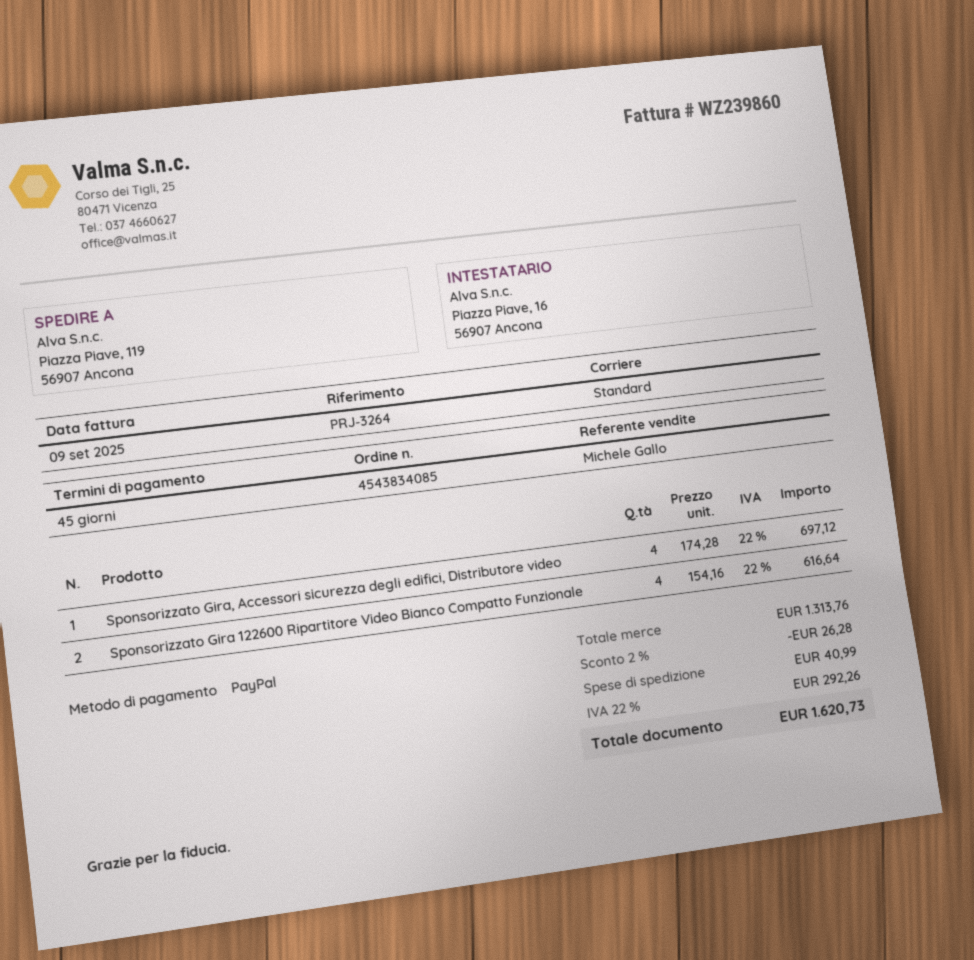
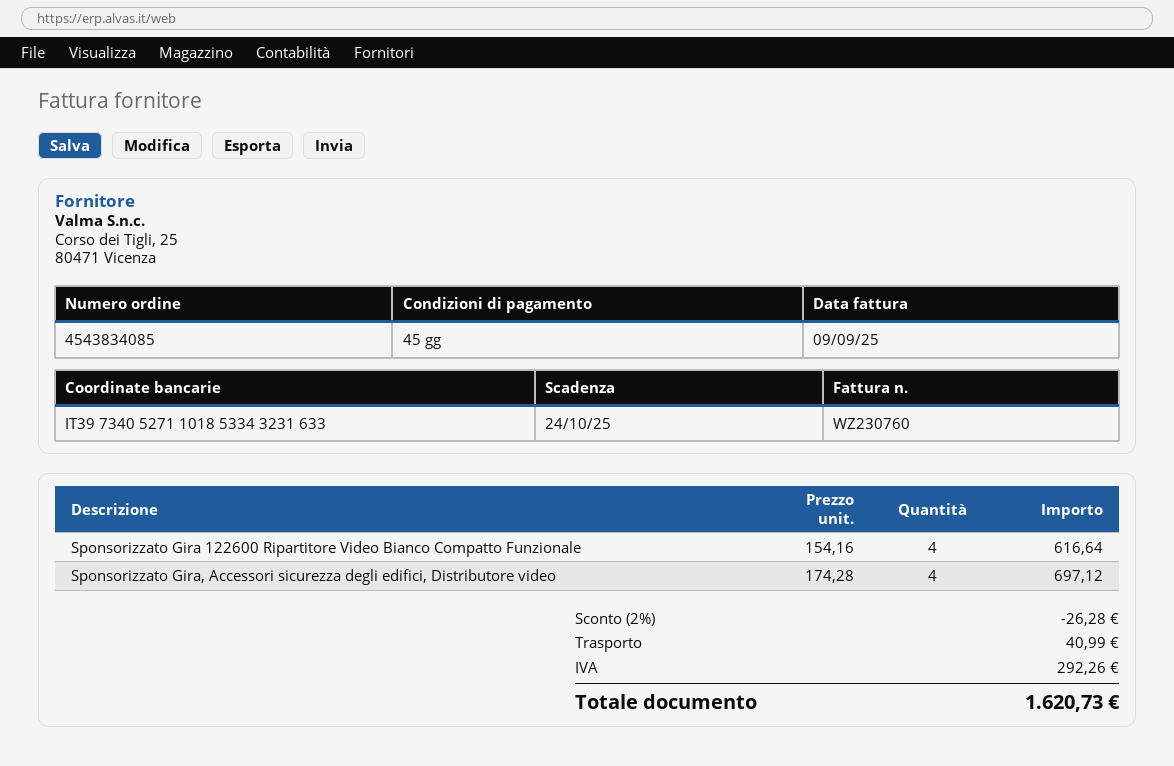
invoice number: WZ239860 -> WZ230760

